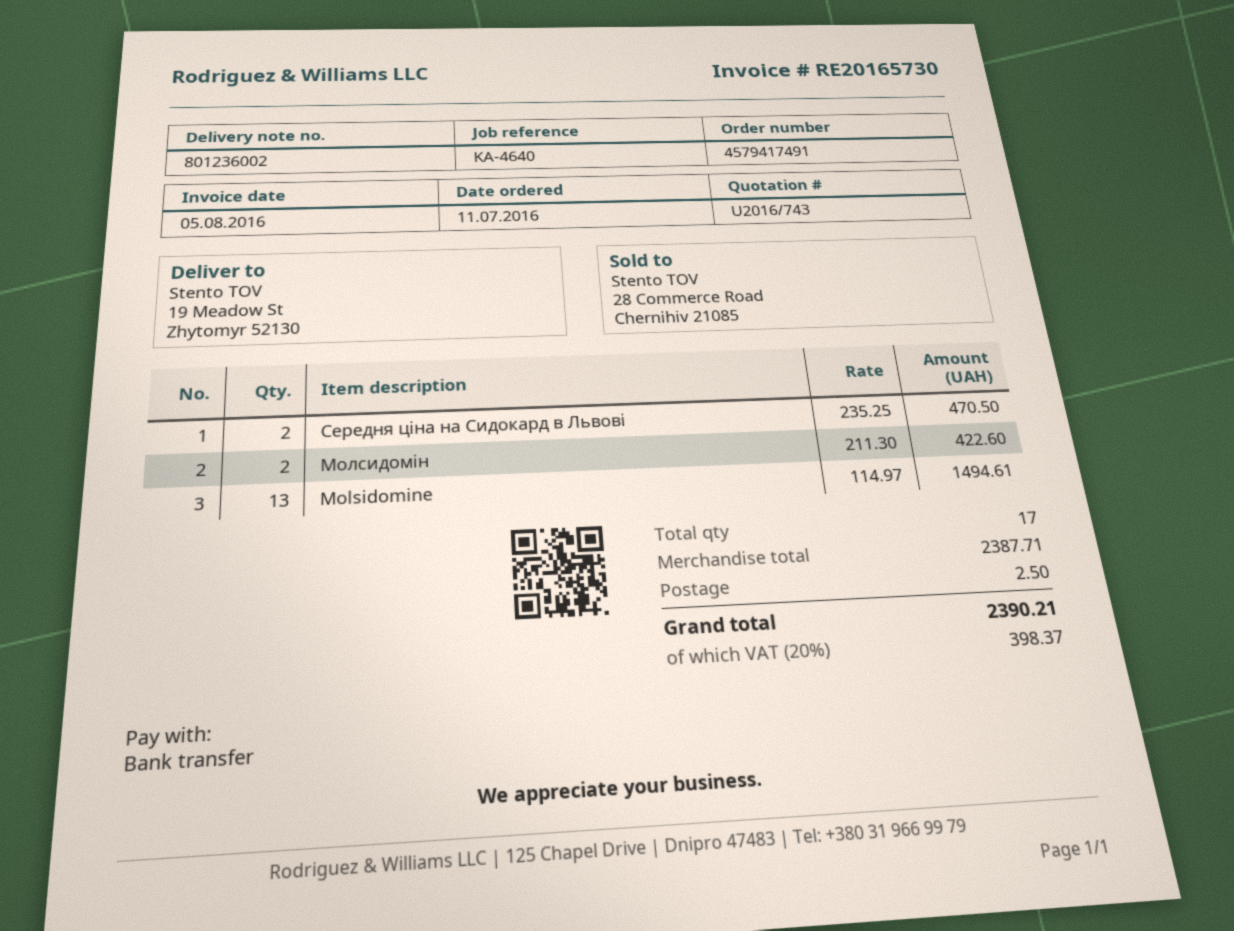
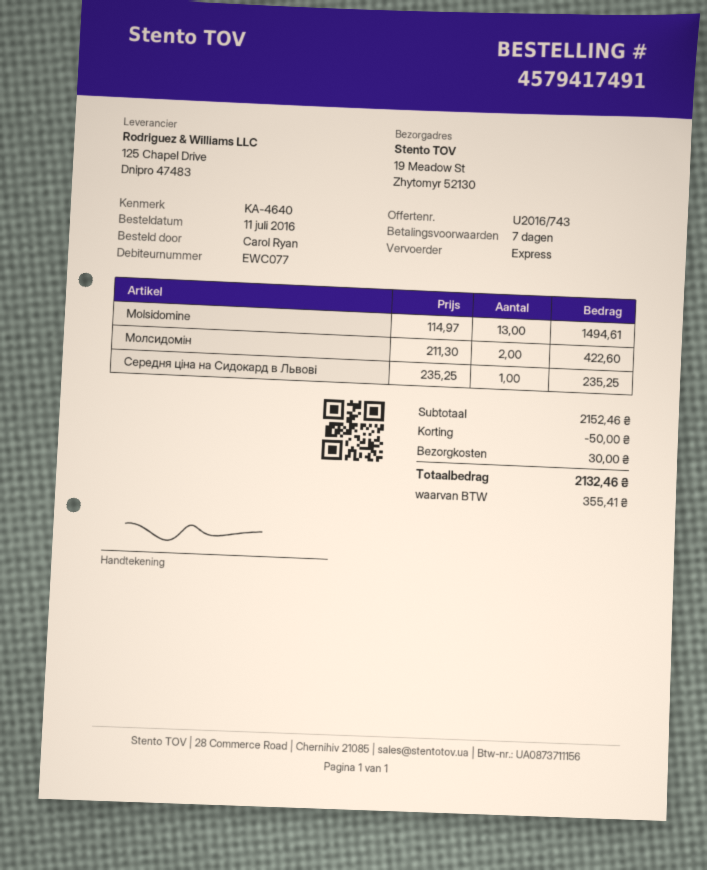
Середня ціна на Сидокард в Львові: 2 x 235.25 = 470.50 -> 1 x 235.25 = 235.25
subtotal: 2387.71 -> 2152.46
discount: none -> 50.00
shipping: 2.50 -> 30.00
tax: 398.37 -> 355.41
total: 2390.21 -> 2132.46

